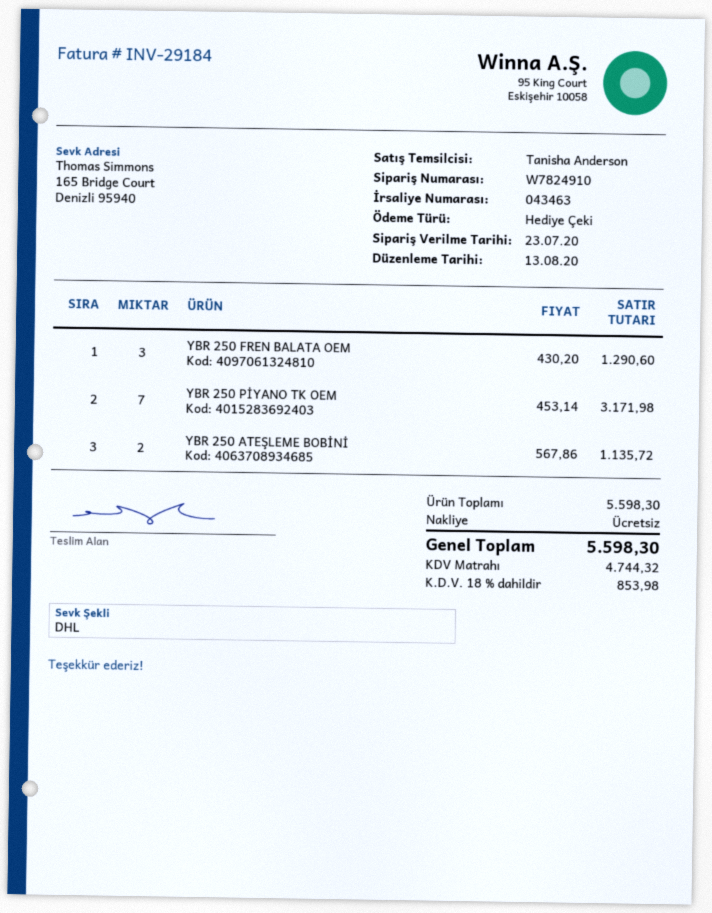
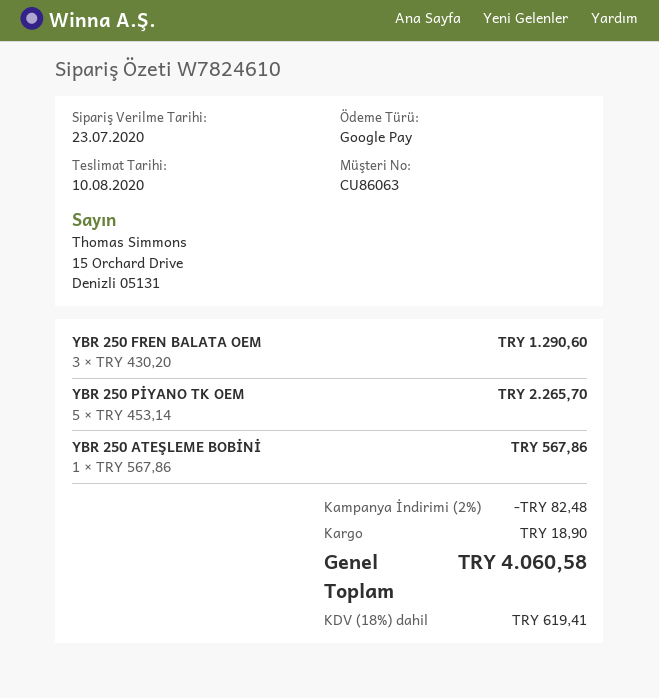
order number: W7824910 -> W7824610
payment method: gift card -> Google Pay
YBR 250 PİYANO TK OEM: 7 x 453.14 = 3171.98 -> 5 x 453.14 = 2265.70
YBR 250 ATEŞLEME BOBİNİ: 2 x 567.86 = 1135.72 -> 1 x 567.86 = 567.86
discount: none -> 2% = 82.48
shipping: 0.00 -> 18.90
tax: 18% = 853.98 -> 18% = 619.41
total: 5598.30 -> 4060.58

